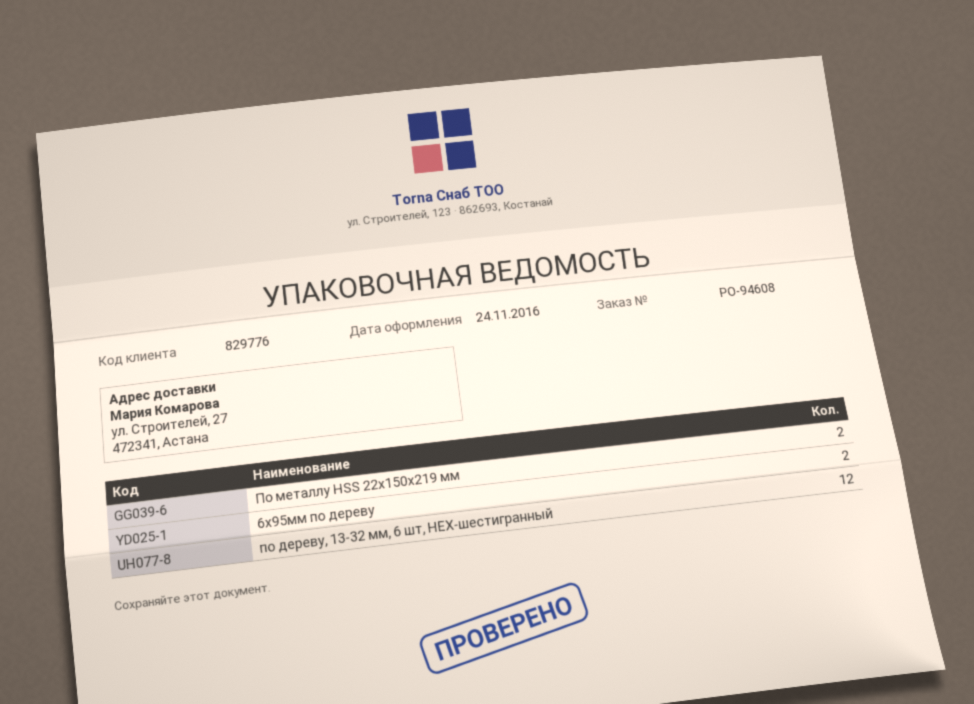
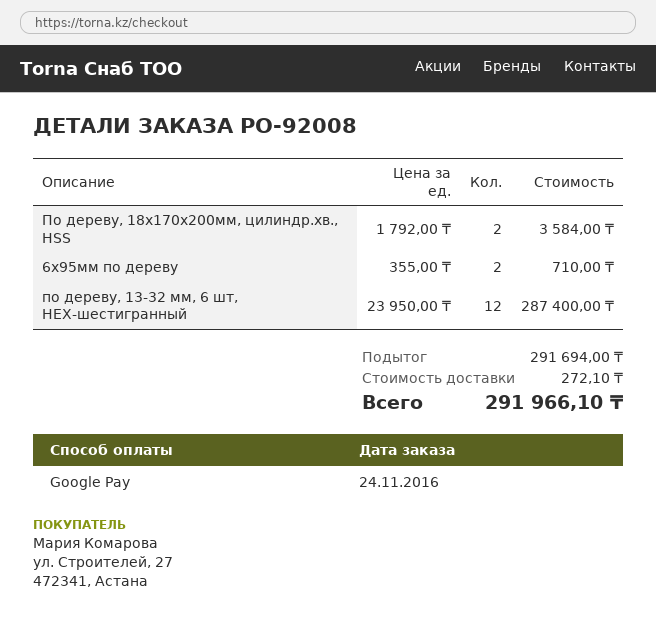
order number: PO-94608 -> PO-92008
По металлу HSS 22x150x219 мм: 2 -> none
По дереву, 18x170х200мм, цилиндр.хв., HSS: none -> 2

